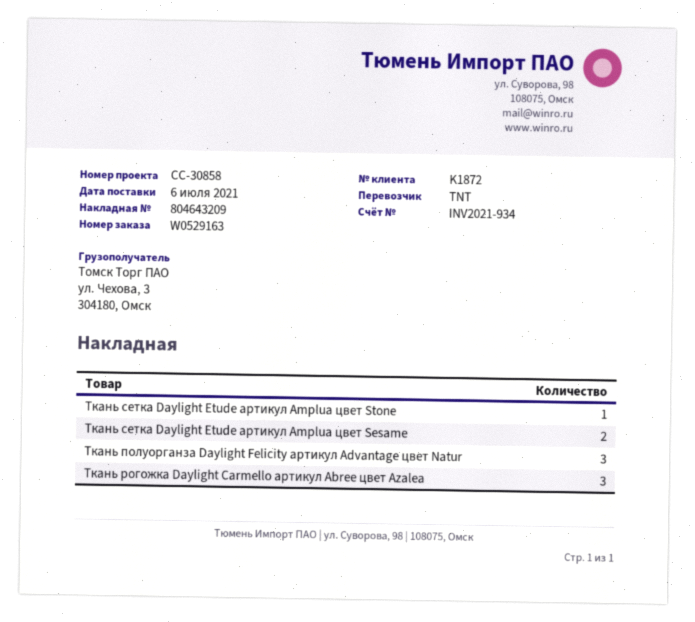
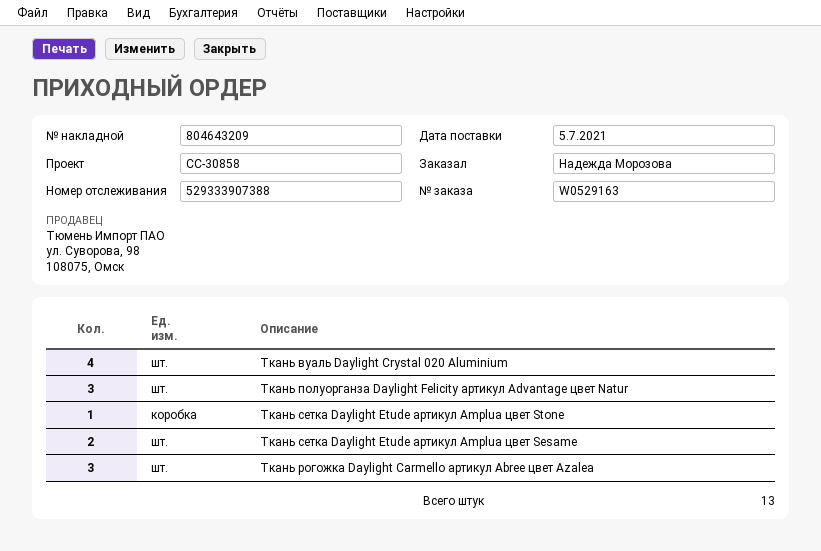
delivery date: 2021-07-06 -> 2021-07-05
Ткань вуаль Daylight Crystal 020 Aluminium: none -> 4

